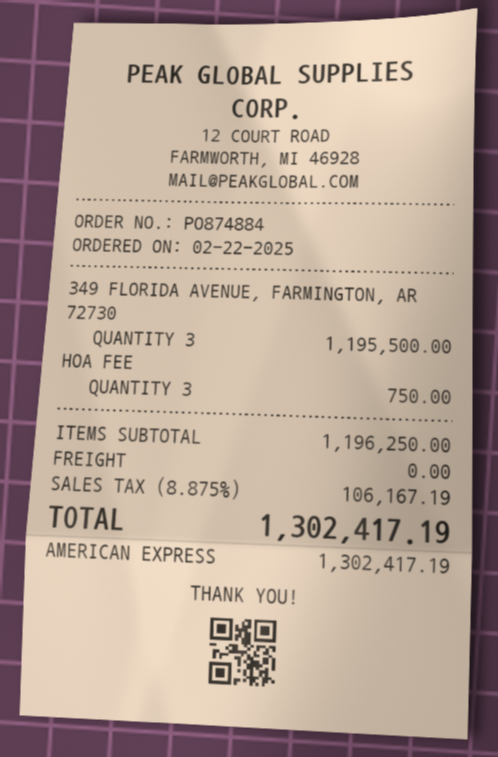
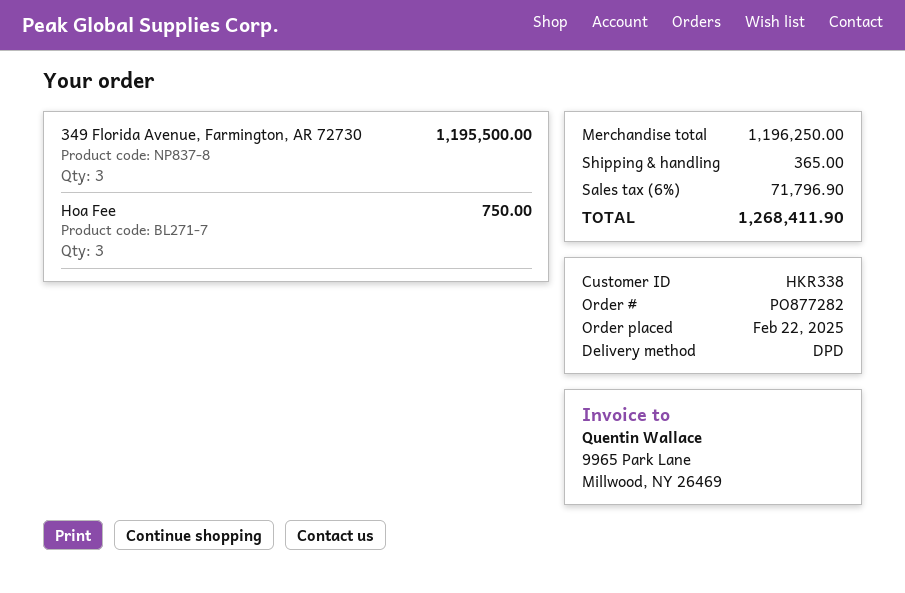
order number: PO874884 -> PO877282
shipping: 0.00 -> 365.00
tax: 8.875% = 106167.19 -> 6% = 71796.90
total: 1302417.19 -> 1268411.90

